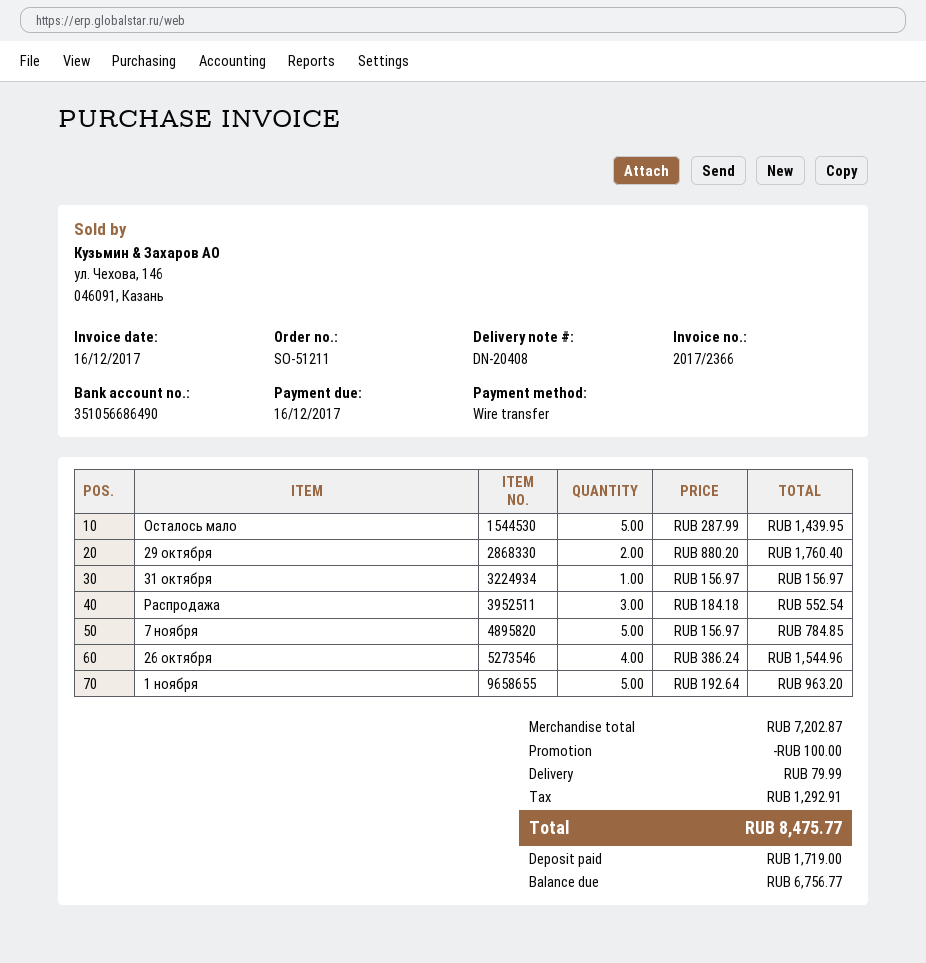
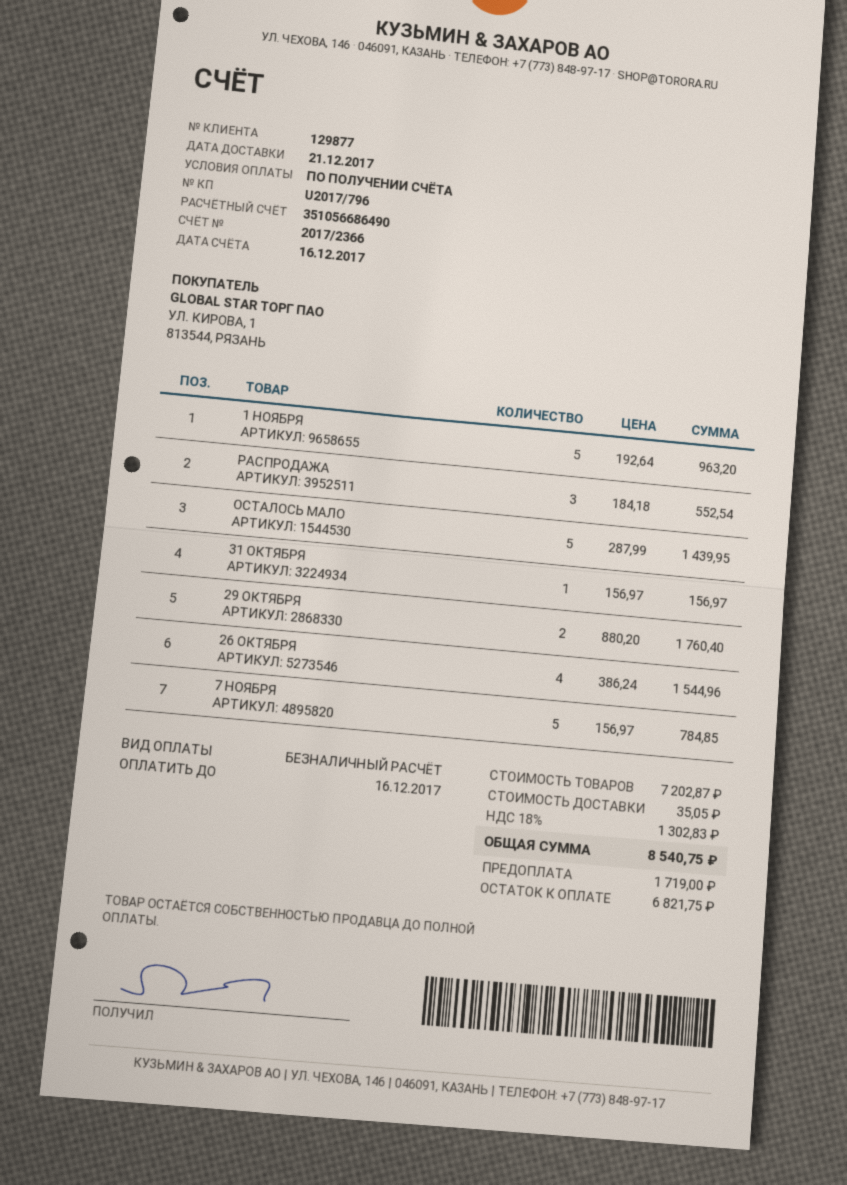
discount: 100.00 -> none
shipping: 79.99 -> 35.05
tax: 1292.91 -> 1302.83
total: 8475.77 -> 8540.75
balance: 6756.77 -> 6821.75

